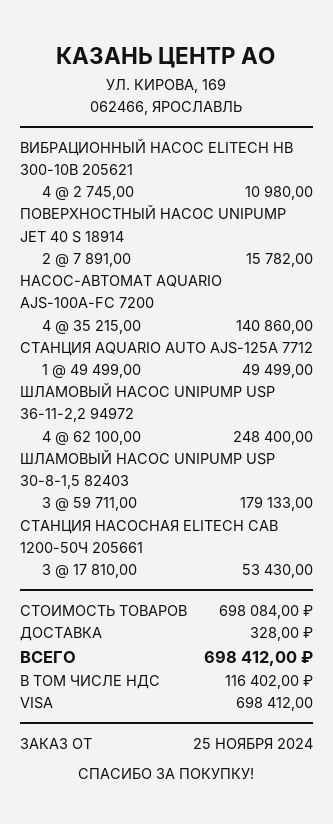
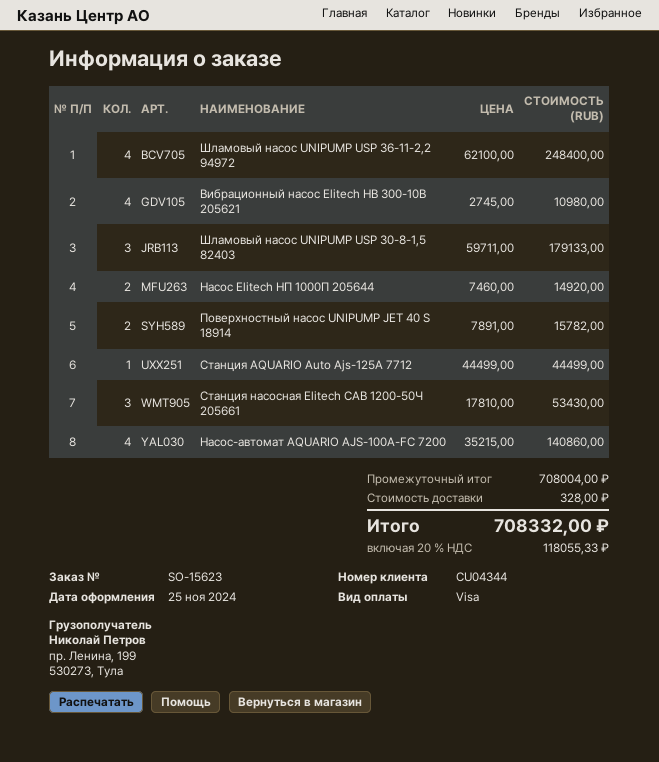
СТАНЦИЯ AQUARIO AUTO AJS-125A 7712: 1 x 49499.00 = 49499.00 -> 1 x 44499.00 = 44499.00
Насос Elitech НП 1000П 205644: none -> 2 x 7460.00 = 14920.00
subtotal: 698084.00 -> 708004.00
tax: 116402.00 -> 118055.33
total: 698412.00 -> 708332.00

